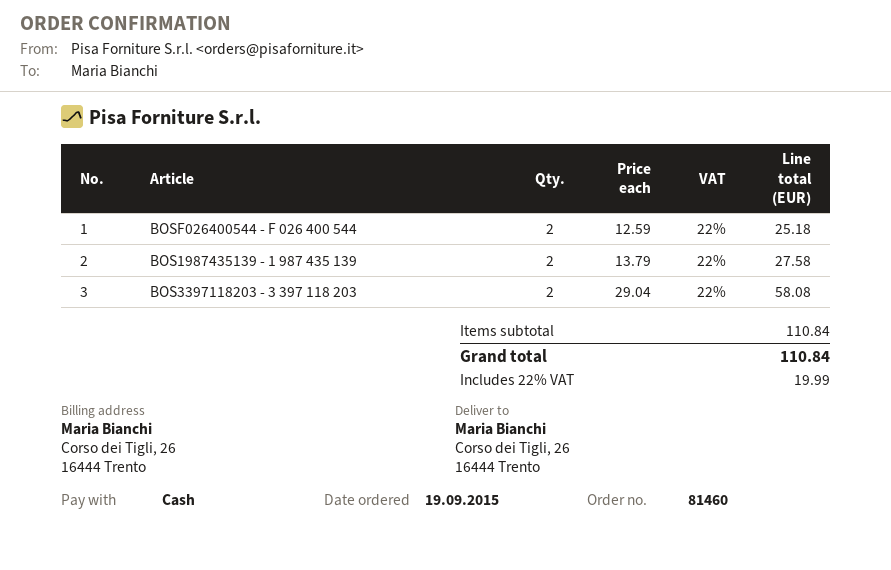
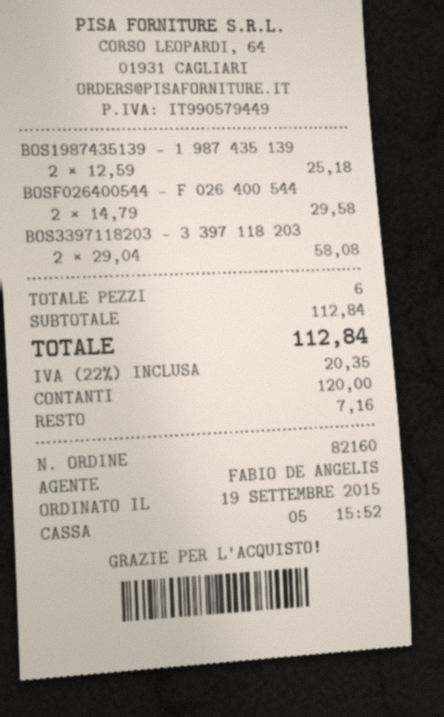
order number: 81460 -> 82160
BOSF026400544 - F 026 400 544: 2 x 12.59 = 25.18 -> 2 x 14.79 = 29.58
BOS1987435139 - 1 987 435 139: 2 x 13.79 = 27.58 -> 2 x 12.59 = 25.18
subtotal: 110.84 -> 112.84
tax: 22% = 19.99 -> 22% = 20.35
total: 110.84 -> 112.84

